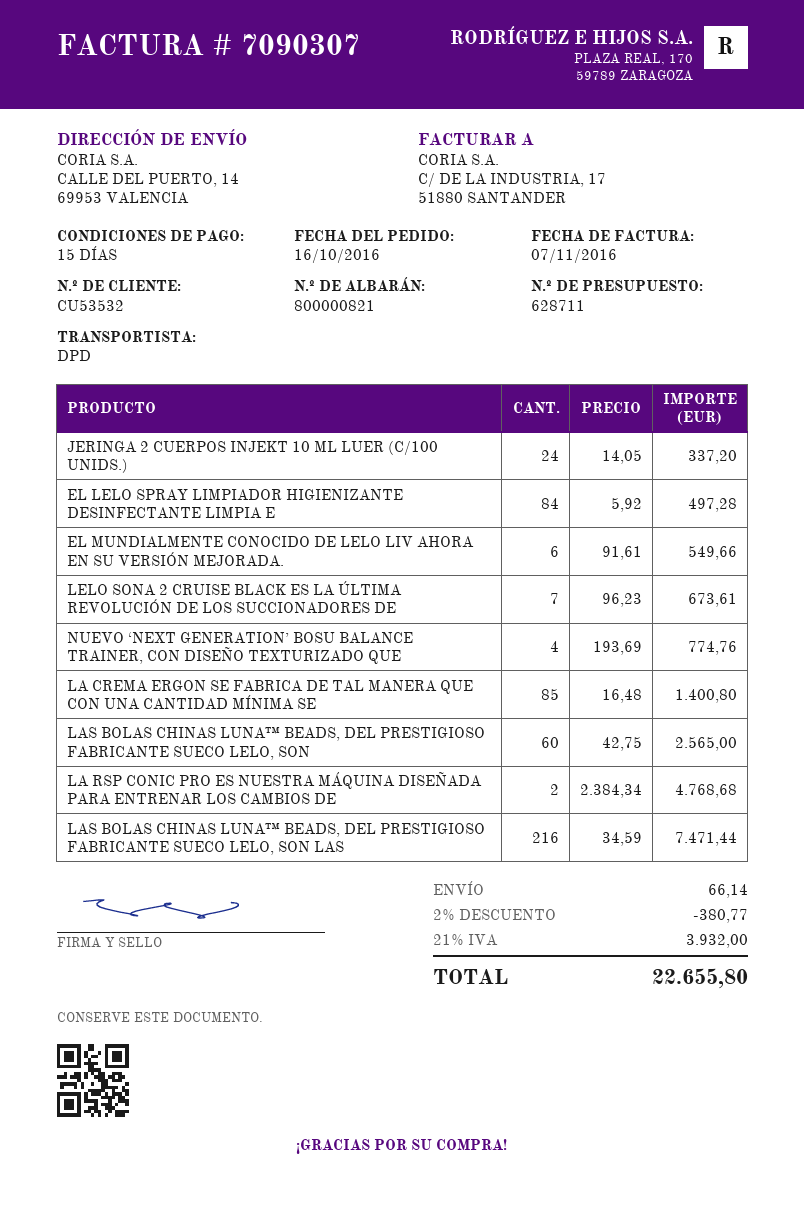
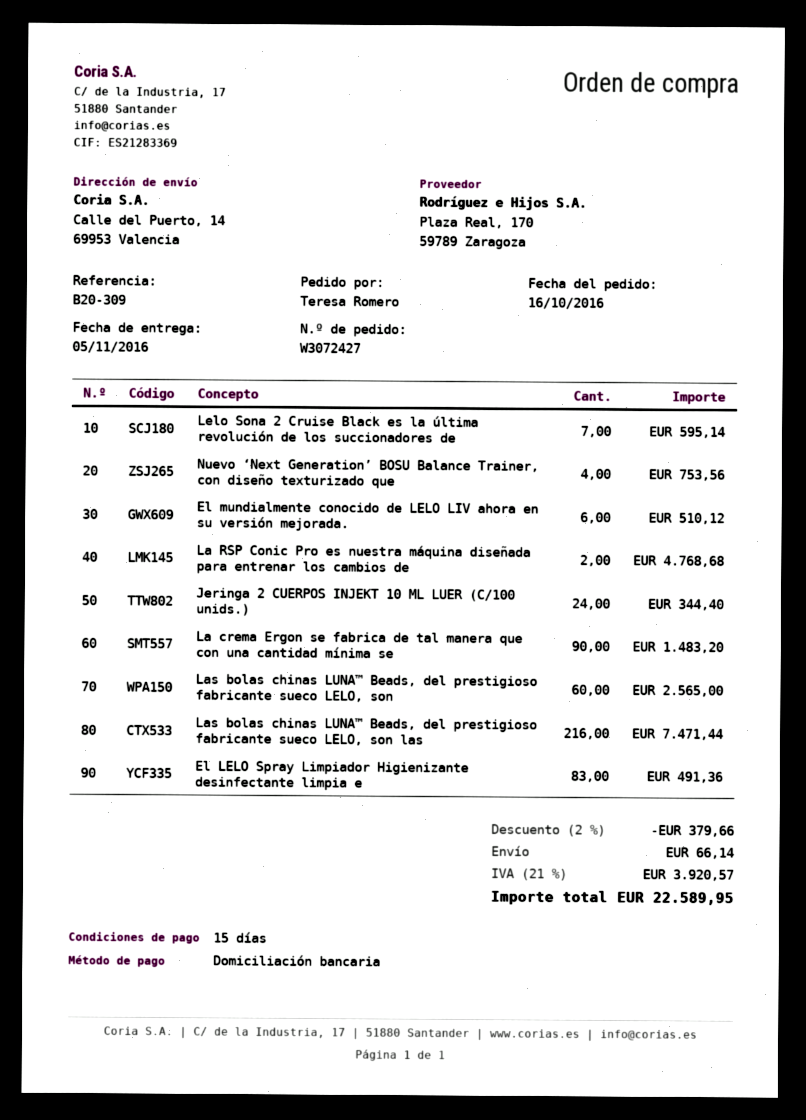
JERINGA 2 CUERPOS INJEKT 10 ML LUER (C/100 UNIDS.): 24 for 337.20 -> 24 for 344.40
EL LELO SPRAY LIMPIADOR HIGIENIZANTE DESINFECTANTE LIMPIA E: 84 for 497.28 -> 83 for 491.36
EL MUNDIALMENTE CONOCIDO DE LELO LIV AHORA EN SU VERSIÓN MEJORADA.: 6 for 549.66 -> 6 for 510.12
LELO SONA 2 CRUISE BLACK ES LA ÚLTIMA REVOLUCIÓN DE LOS SUCCIONADORES DE: 7 for 673.61 -> 7 for 595.14
NUEVO ‘NEXT GENERATION’ BOSU BALANCE TRAINER, CON DISEÑO TEXTURIZADO QUE: 4 for 774.76 -> 4 for 753.56
LA CREMA ERGON SE FABRICA DE TAL MANERA QUE CON UNA CANTIDAD MÍNIMA SE: 85 for 1400.80 -> 90 for 1483.20
discount: 2% = 380.77 -> 2% = 379.66
tax: 21% = 3932.00 -> 21% = 3920.57
total: 22655.80 -> 22589.95

